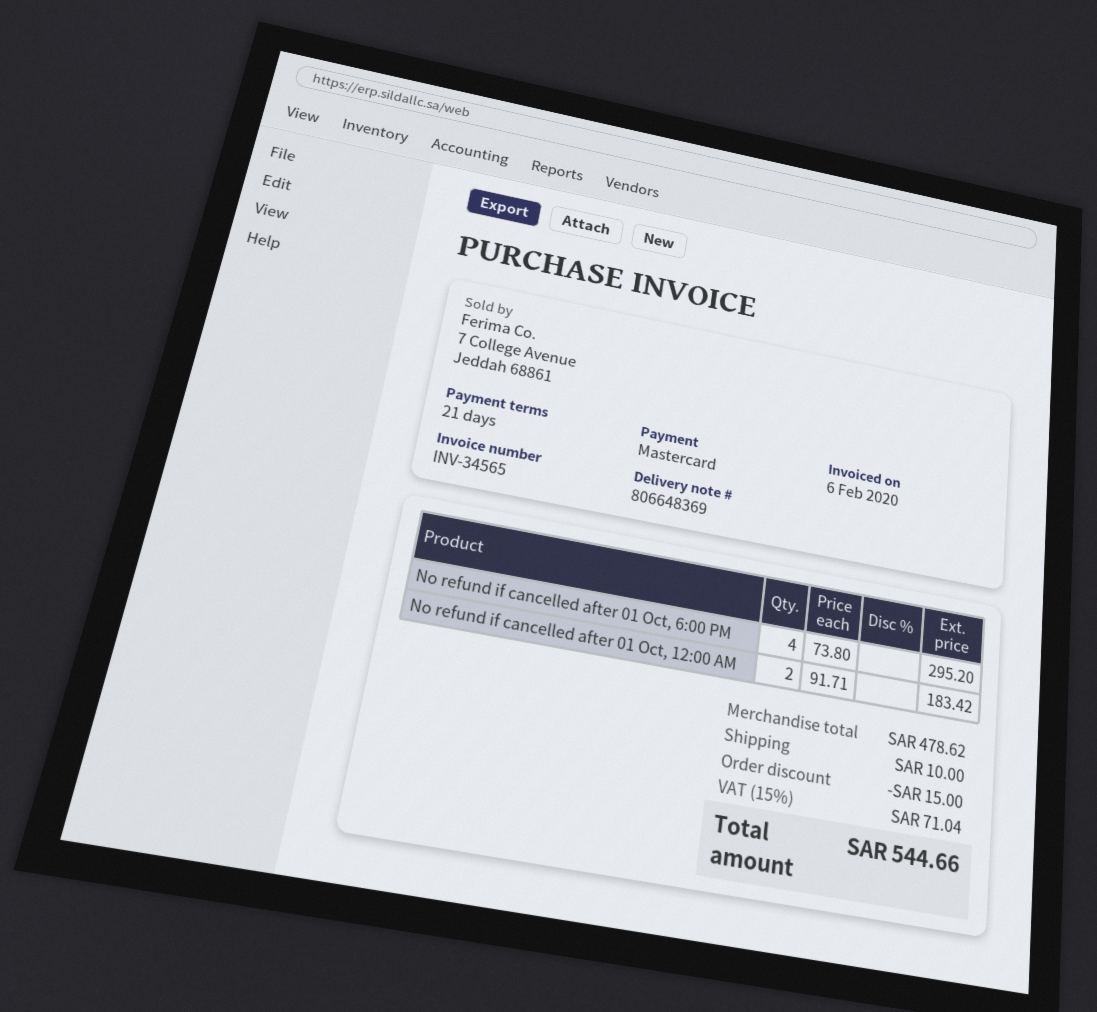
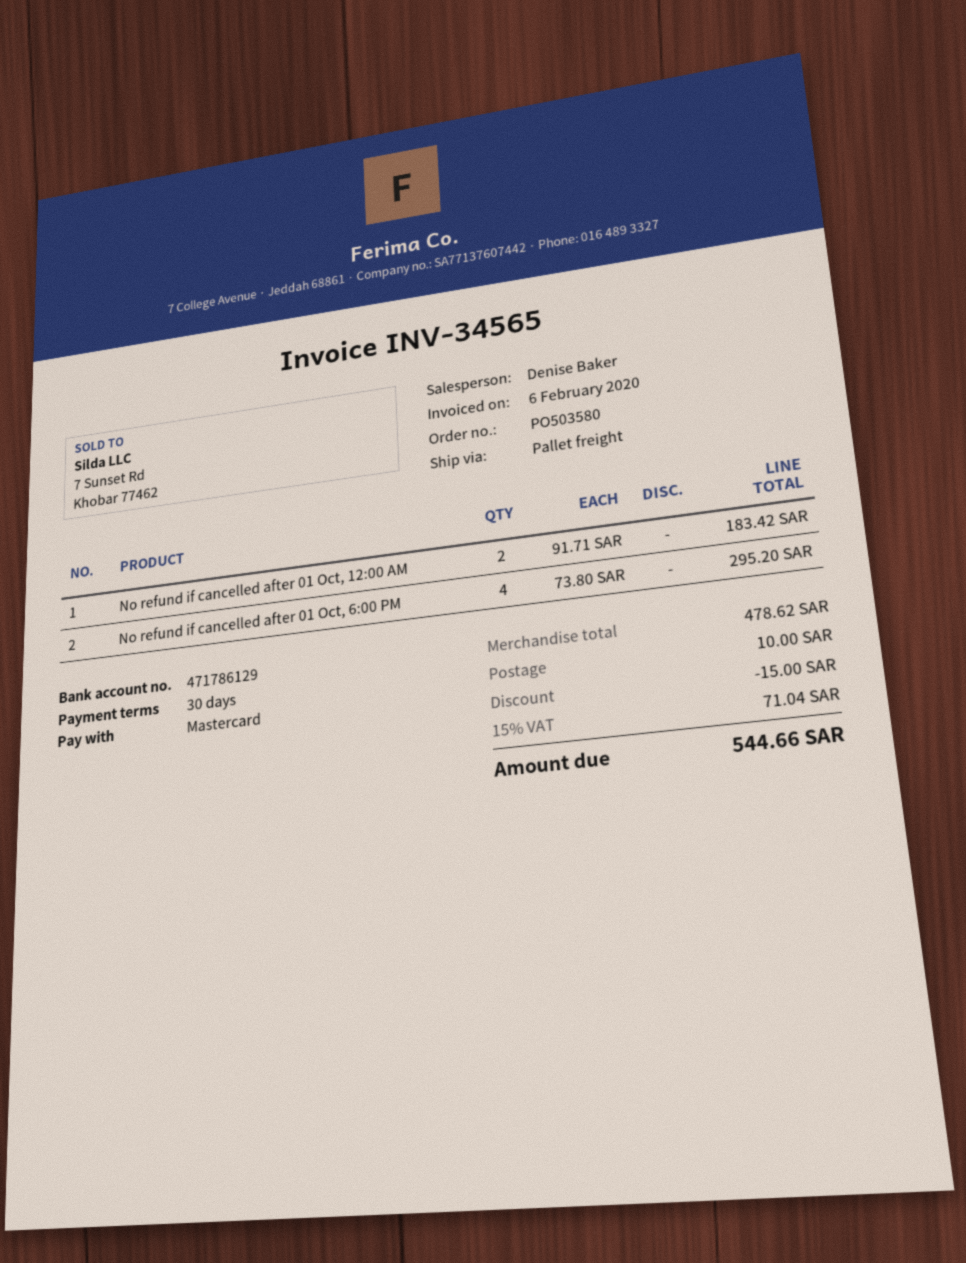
payment terms: 21 days -> 30 days

